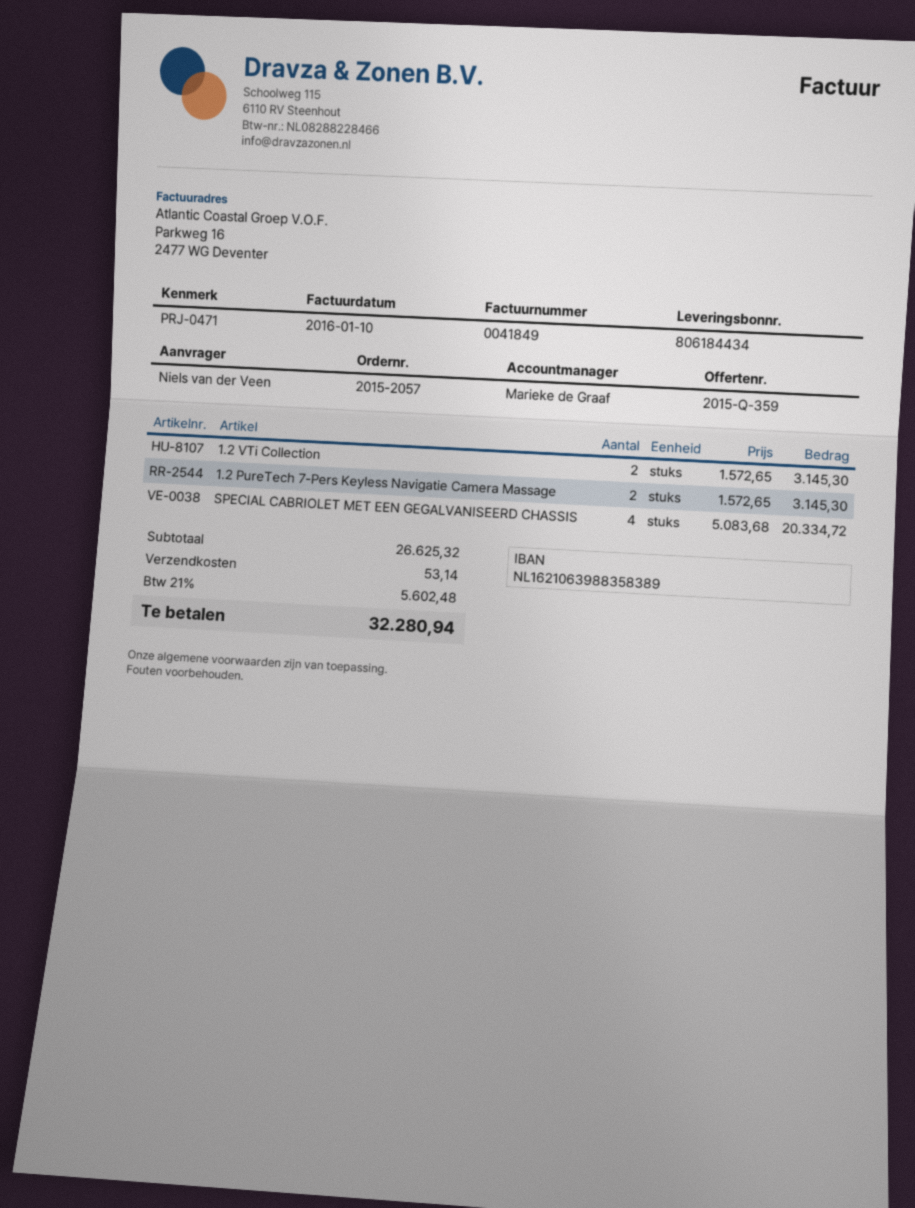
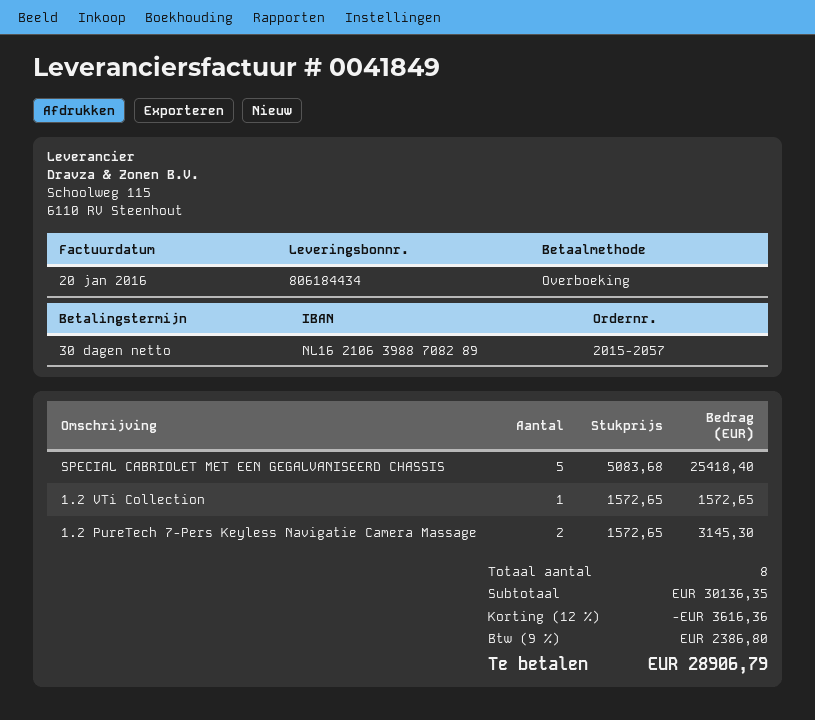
invoice date: 2016-01-10 -> 2016-01-20
bank account: NL1621063988358389 -> NL1621063988708289
1.2 VTi Collection: 2 x 1572.65 = 3145.30 -> 1 x 1572.65 = 1572.65
SPECIAL CABRIOLET MET EEN GEGALVANISEERD CHASSIS: 4 x 5083.68 = 20334.72 -> 5 x 5083.68 = 25418.40
subtotal: 26625.32 -> 30136.35
discount: none -> 12% = 3616.36
shipping: 53.14 -> none
tax: 21% = 5602.48 -> 9% = 2386.80
total: 32280.94 -> 28906.79

